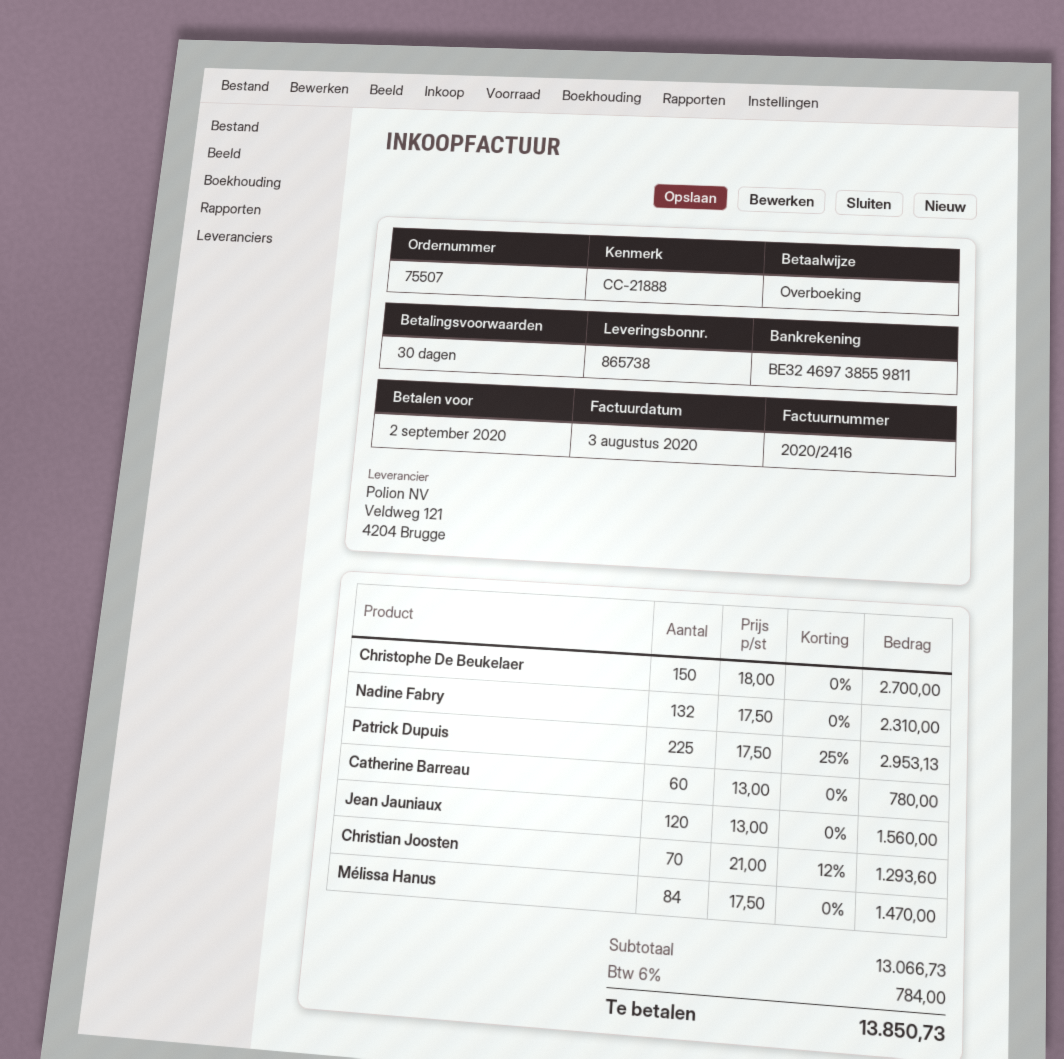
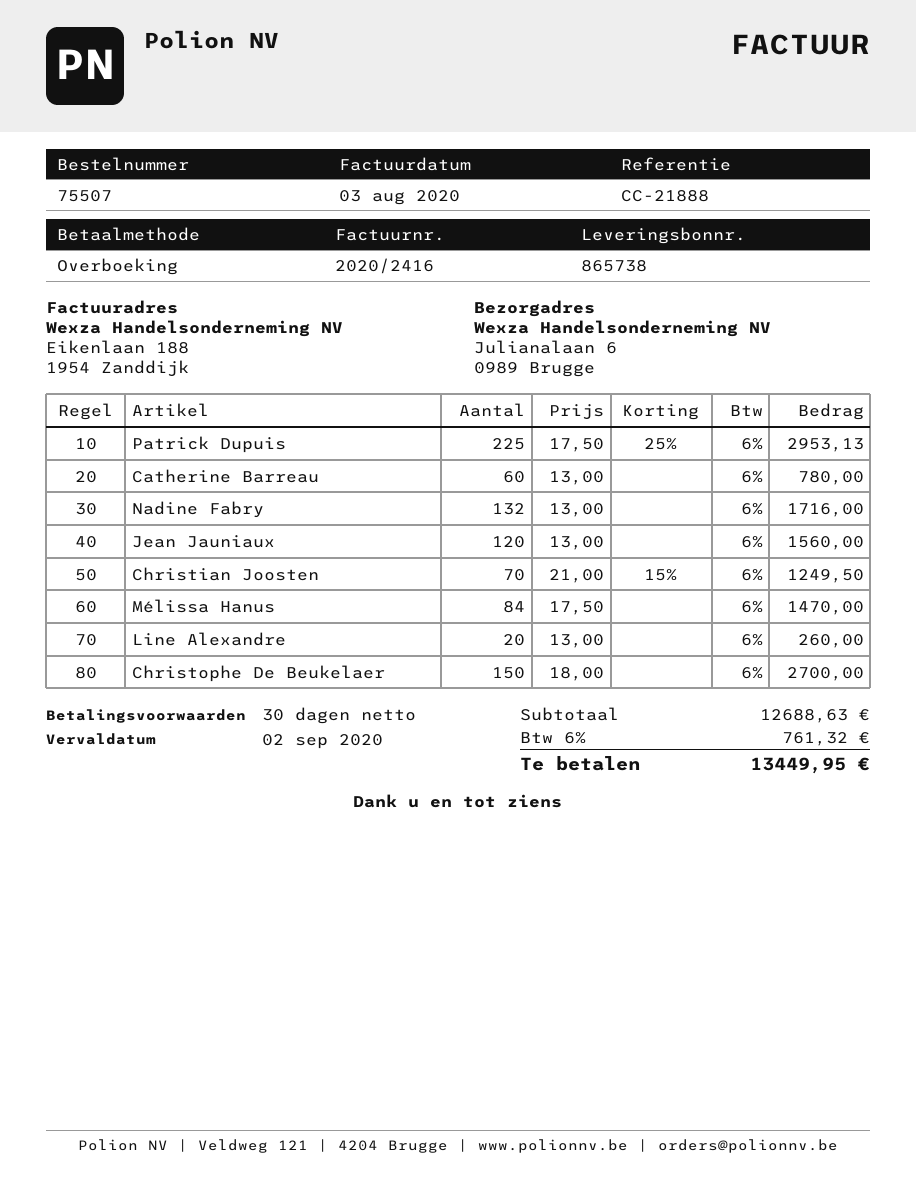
Nadine Fabry: 132 x 17.50 = 2310.00 -> 132 x 13.00 = 1716.00
Christian Joosten: 70 x 21.00 - 12% = 1293.60 -> 70 x 21.00 - 15% = 1249.50
Line Alexandre: none -> 20 x 13.00 = 260.00
subtotal: 13066.73 -> 12688.63
tax: 6% = 784.00 -> 6% = 761.32
total: 13850.73 -> 13449.95

